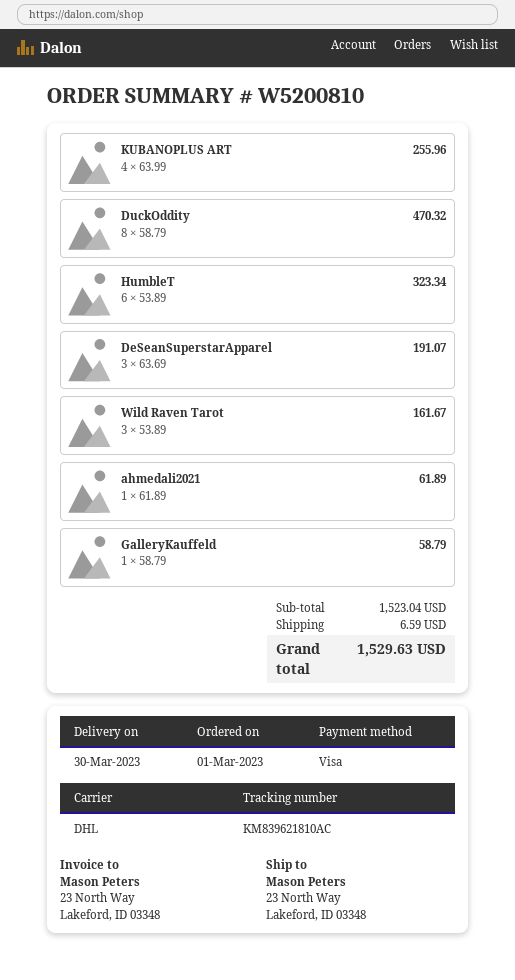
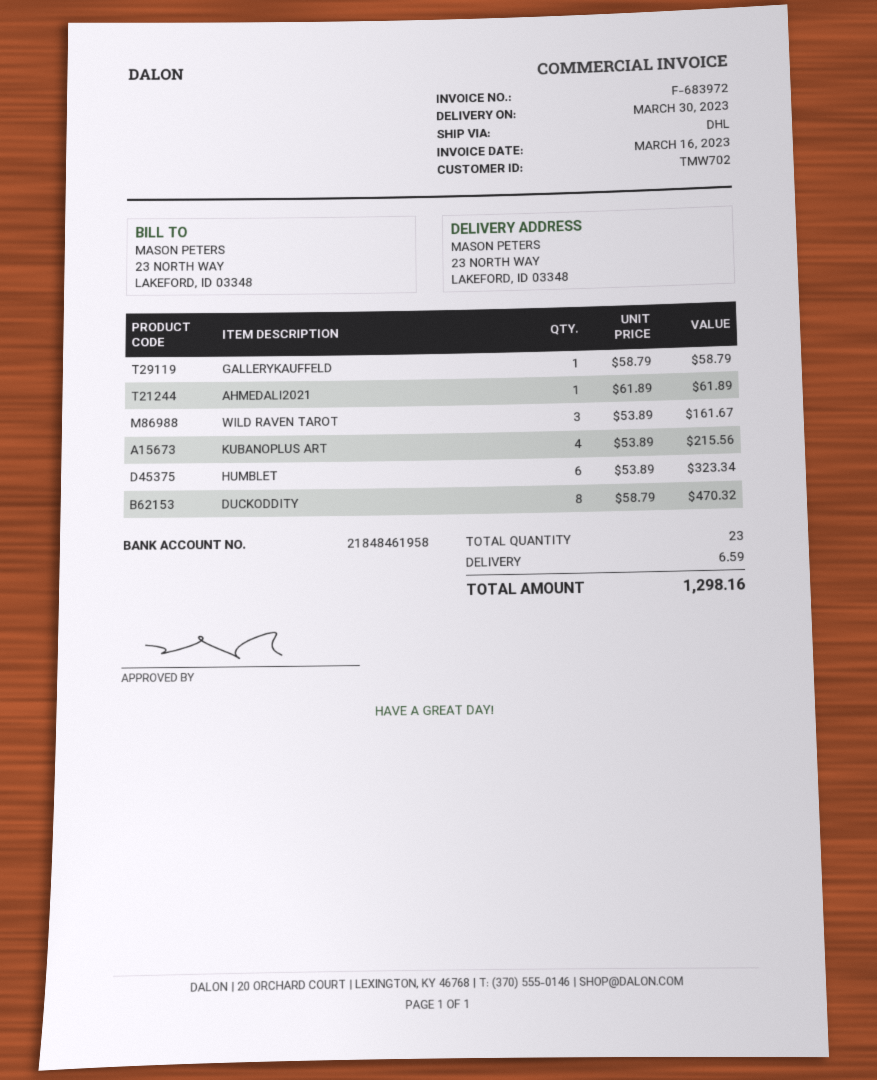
KUBANOPLUS ART: 4 x 63.99 = 255.96 -> 4 x 53.89 = 215.56
DeSeanSuperstarApparel: 3 x 63.69 = 191.07 -> none
total: 1529.63 -> 1298.16

